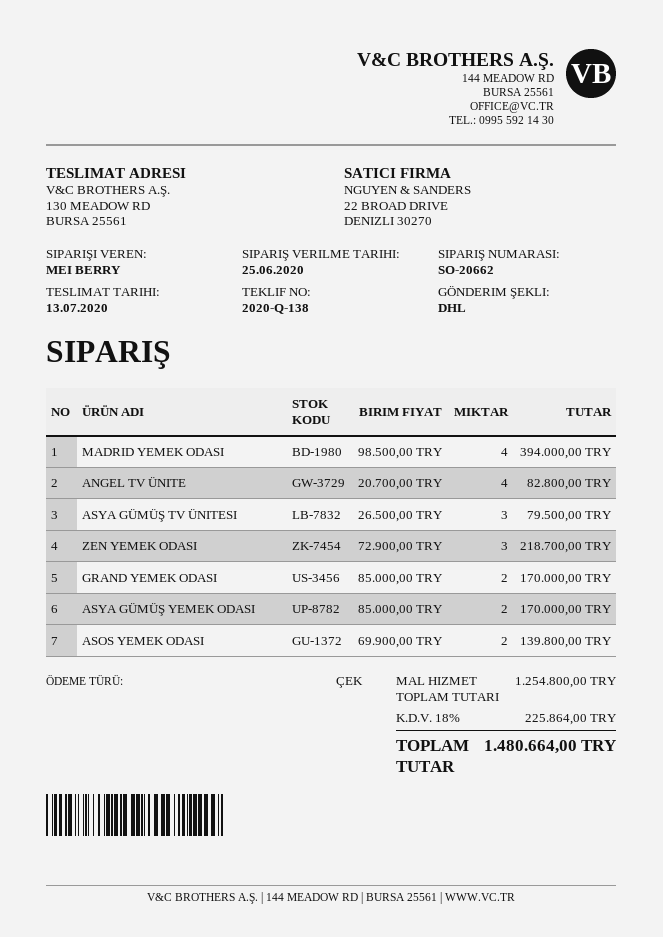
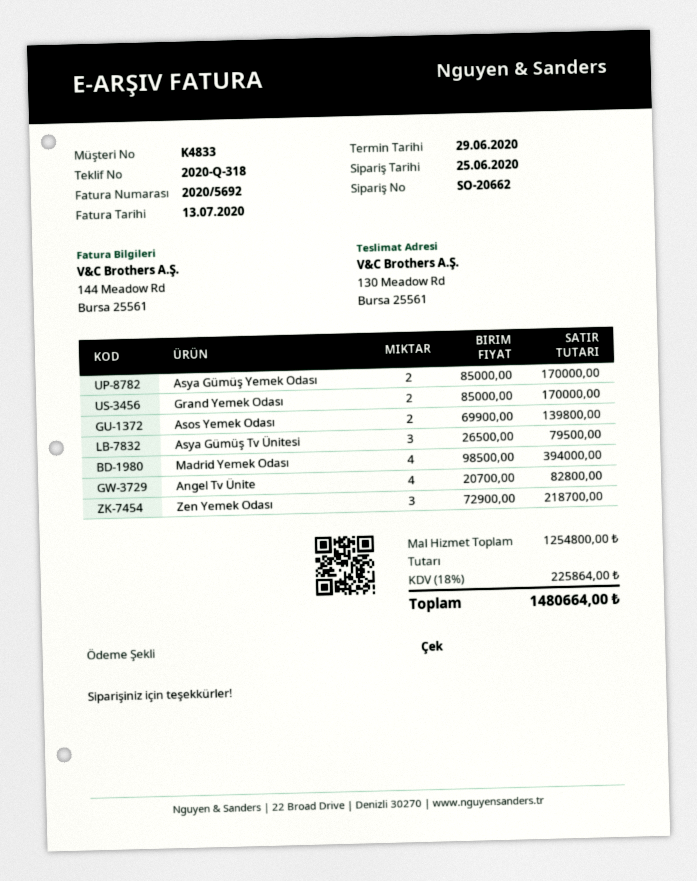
quote number: 2020-Q-138 -> 2020-Q-318
delivery date: 2020-07-13 -> 2020-06-29

